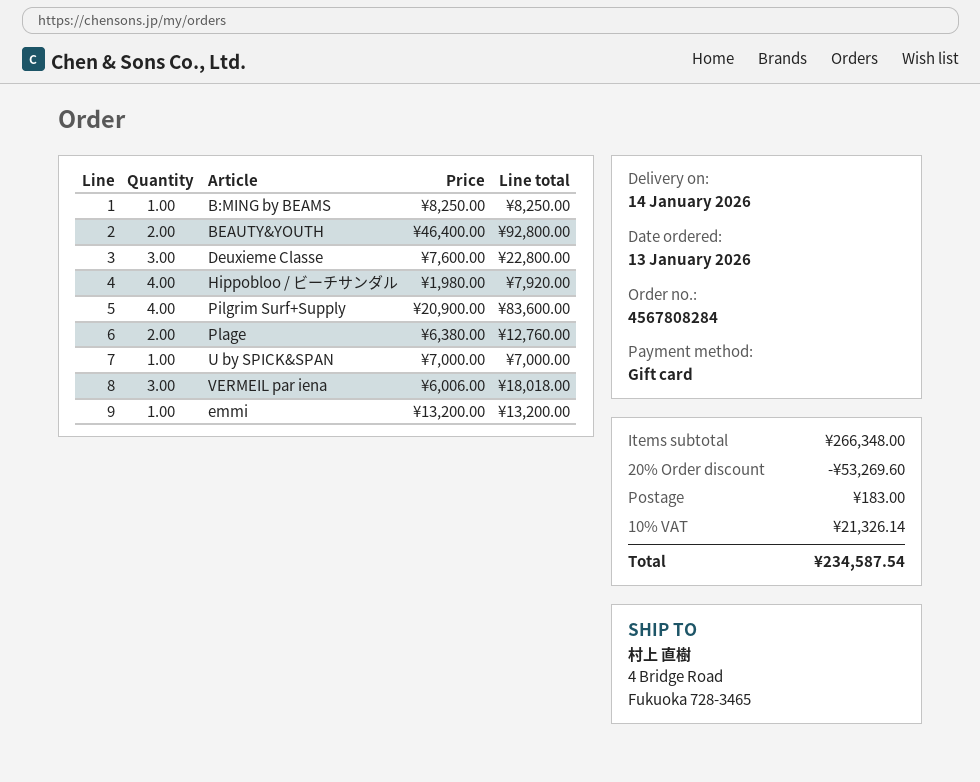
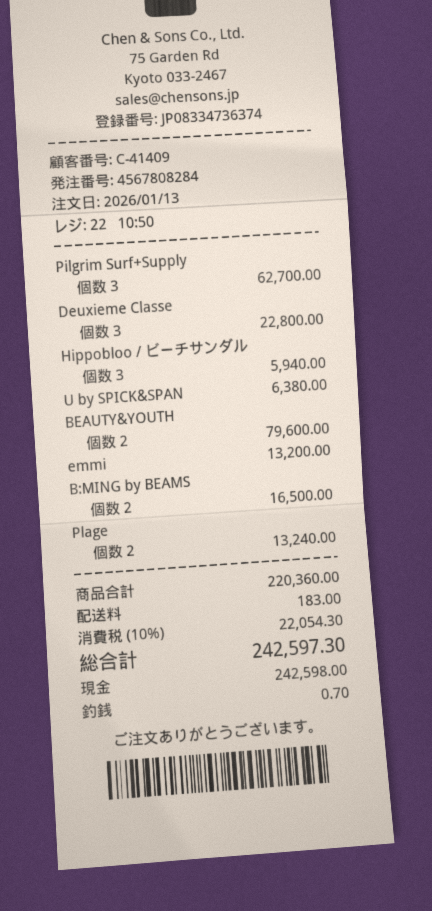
payment method: gift card -> cash
B:MING by BEAMS: 1 for 8250.00 -> 2 for 16500.00
BEAUTY&YOUTH: 2 for 92800.00 -> 2 for 79600.00
Hippobloo / ビーチサンダル: 4 for 7920.00 -> 3 for 5940.00
Pilgrim Surf+Supply: 4 for 83600.00 -> 3 for 62700.00
Plage: 2 for 12760.00 -> 2 for 13240.00
U by SPICK&SPAN: 1 for 7000.00 -> 1 for 6380.00
VERMEIL par iena: 3 for 18018.00 -> none
subtotal: 266348.00 -> 220360.00
discount: 20% = 53269.60 -> none
tax: 10% = 21326.14 -> 10% = 22054.30
total: 234587.54 -> 242597.30

